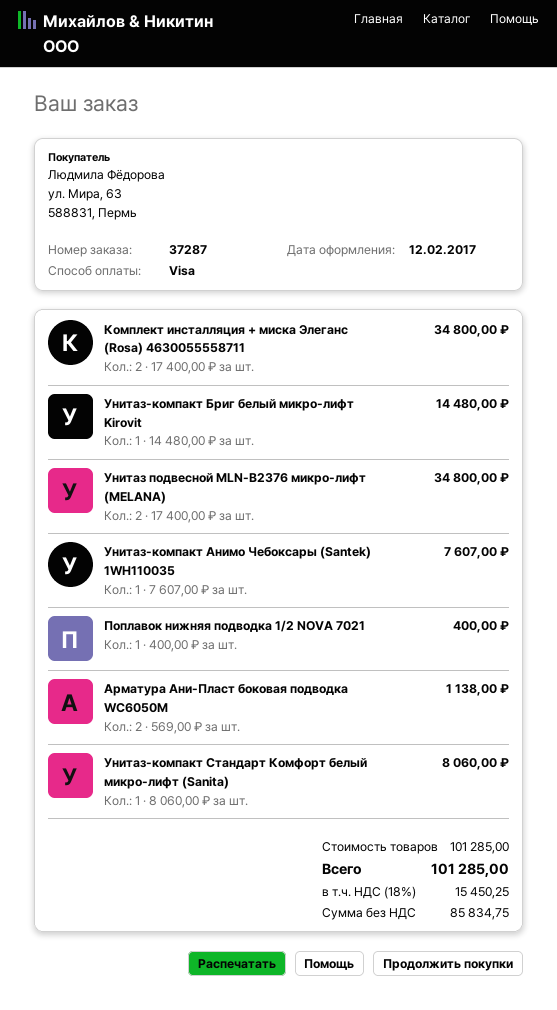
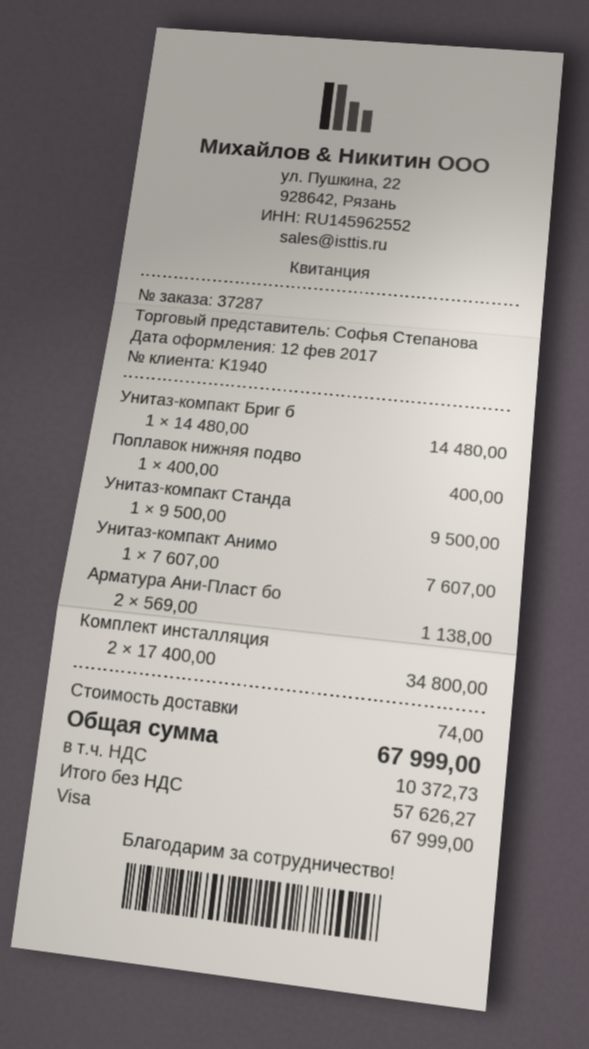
Унитаз подвесной MLN-B2376 микро-лифт (MELANA): 2 x 17400.00 = 34800.00 -> none
Унитаз-компакт Стандарт Комфорт белый микро-лифт (Sanita): 1 x 8060.00 = 8060.00 -> 1 x 9500.00 = 9500.00
shipping: none -> 74.00
net: 85834.75 -> 57626.27
tax: 15450.25 -> 10372.73
total: 101285.00 -> 67999.00

